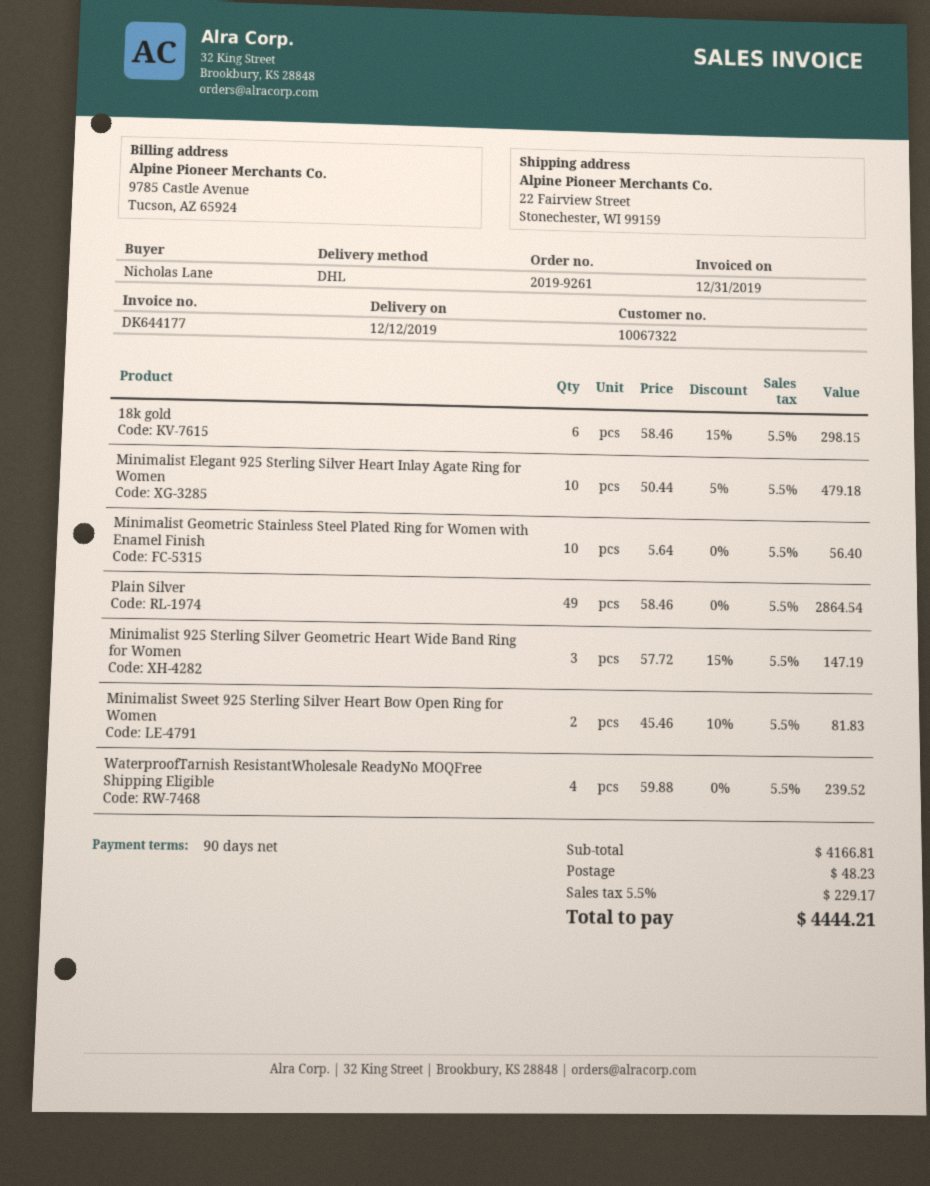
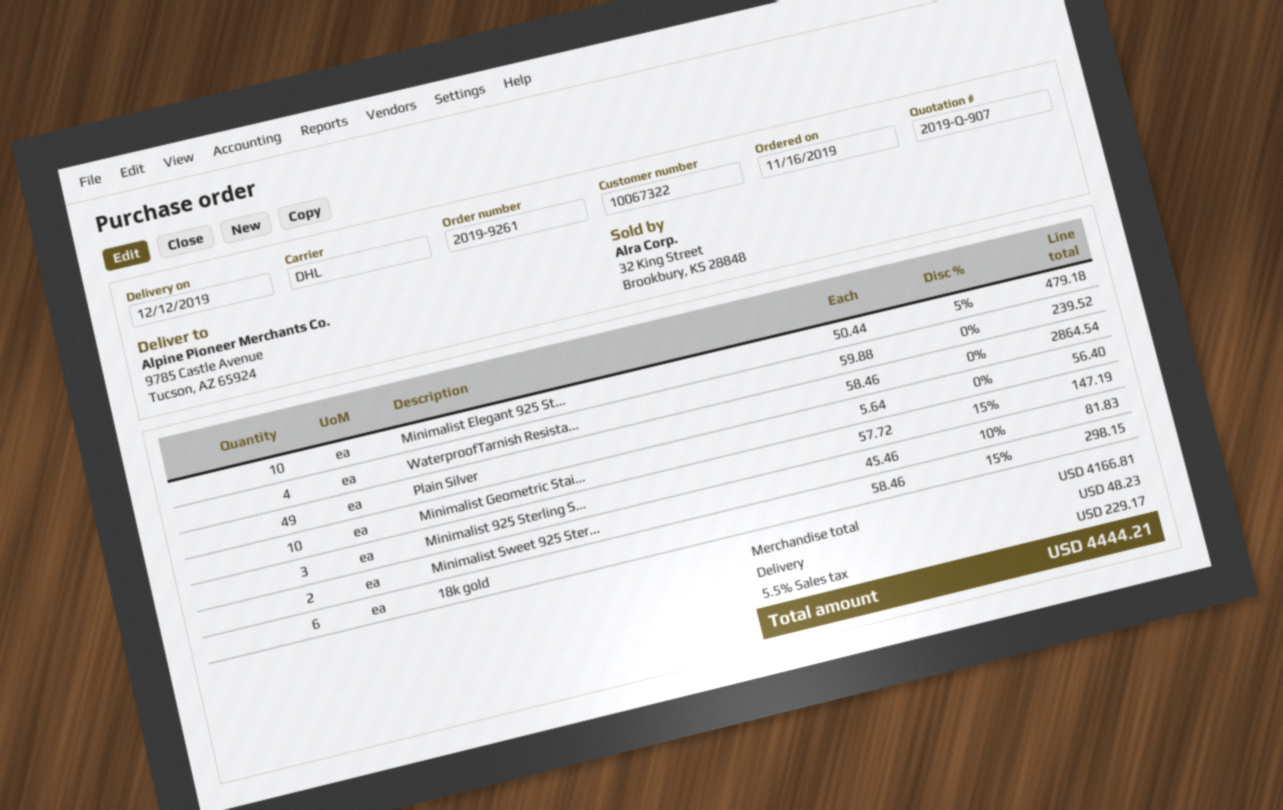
ship to: 22 Fairview Street, Stonechester, WI 99159 -> 9785 Castle Avenue, Tucson, AZ 65924

